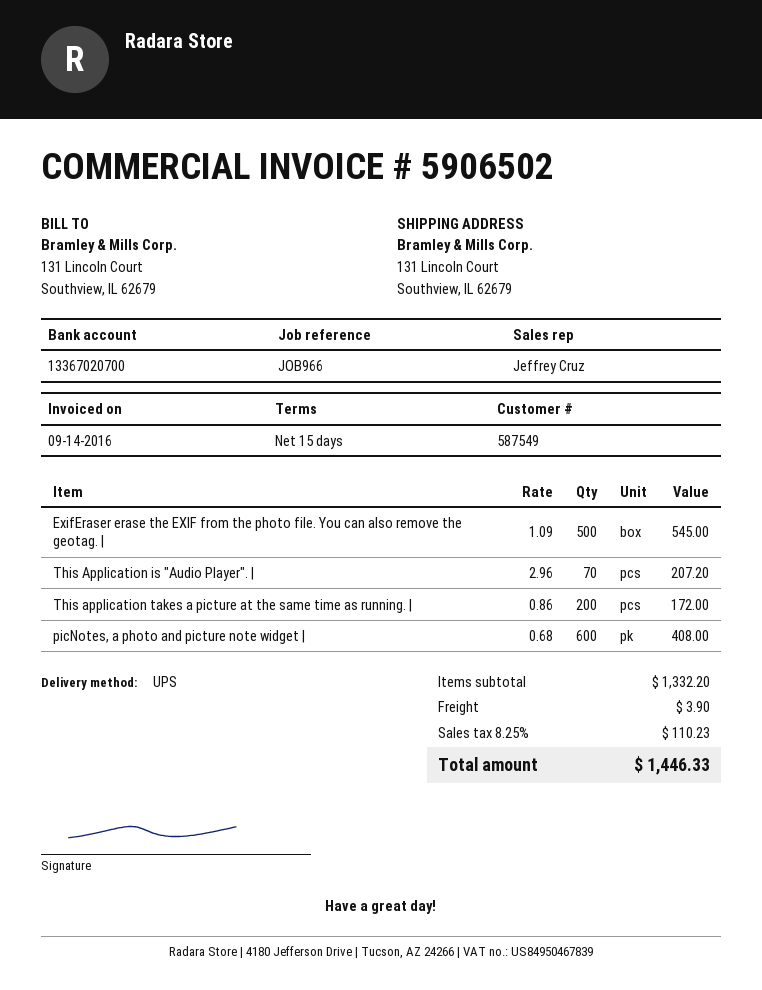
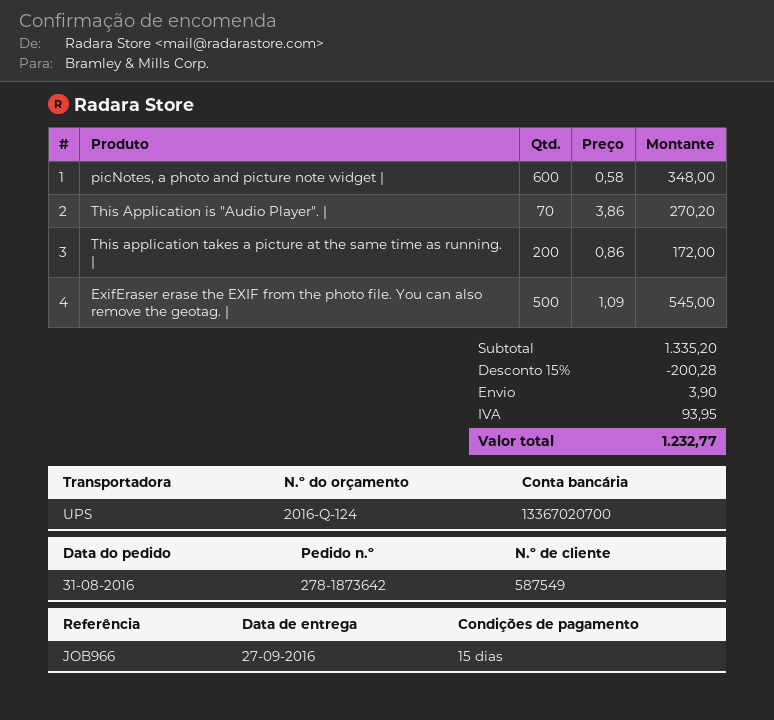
This Application is "Audio Player". |: 70 x 2.96 = 207.20 -> 70 x 3.86 = 270.20
picNotes, a photo and picture note widget |: 600 x 0.68 = 408.00 -> 600 x 0.58 = 348.00
subtotal: 1332.20 -> 1335.20
discount: none -> 15% = 200.28
tax: 110.23 -> 93.95
total: 1446.33 -> 1232.77

